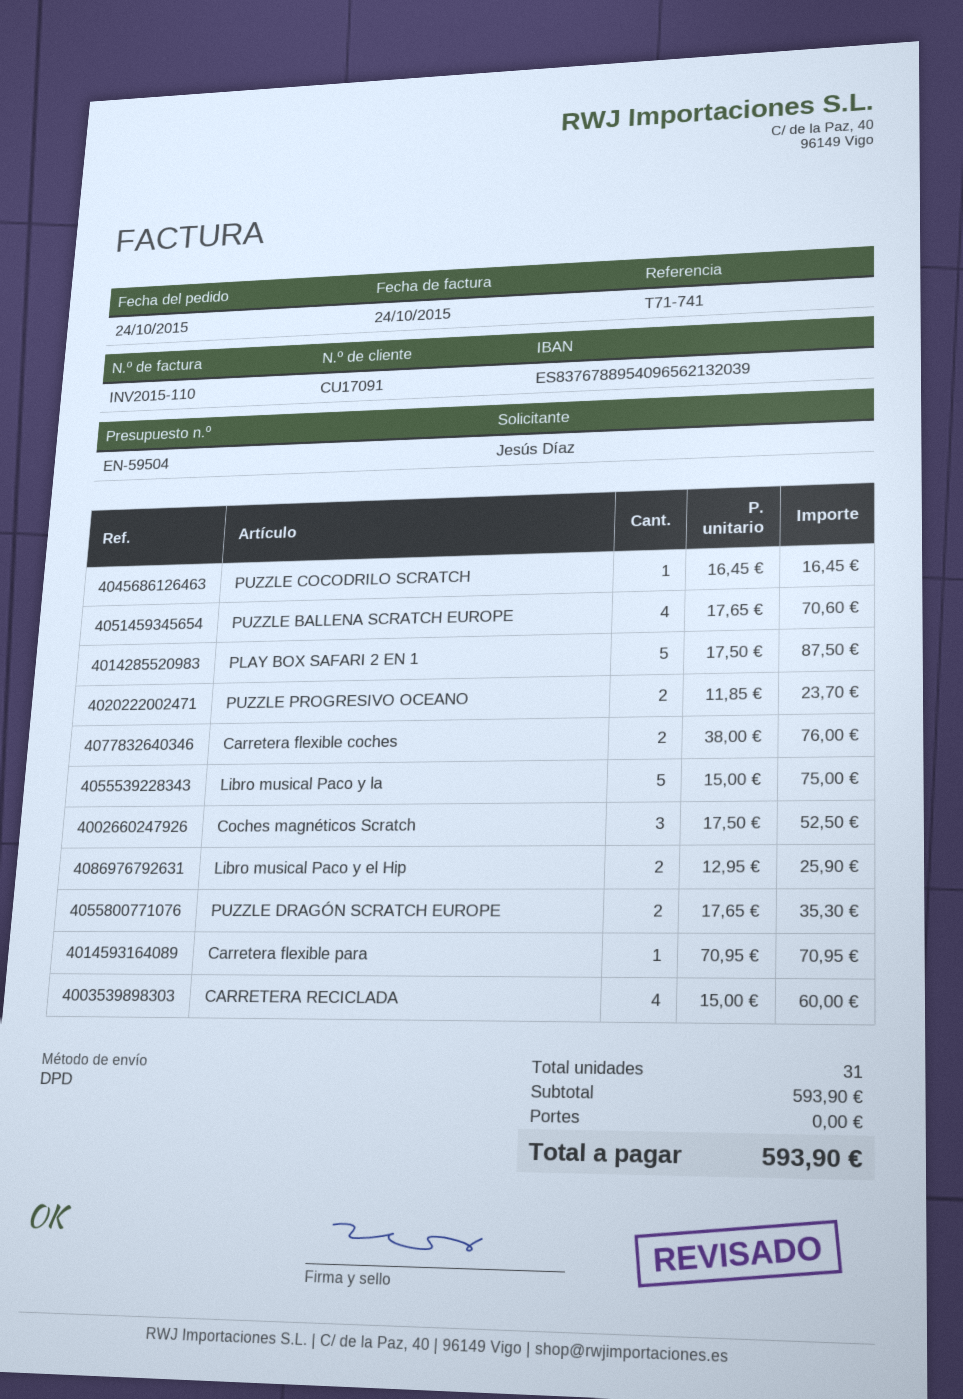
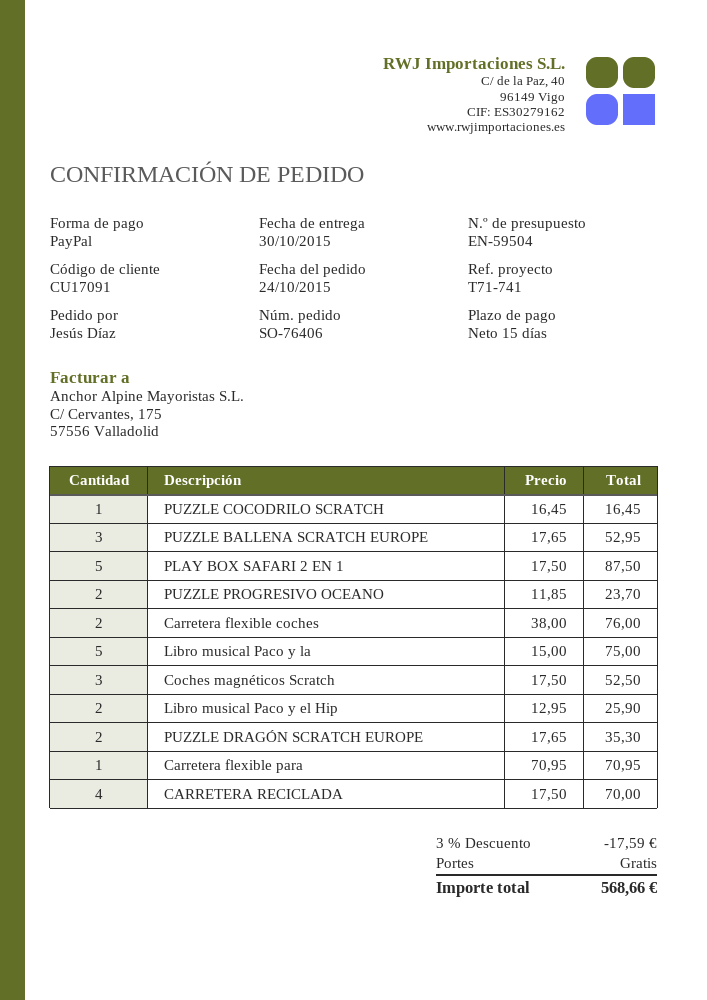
PUZZLE BALLENA SCRATCH EUROPE: 4 x 17.65 = 70.60 -> 3 x 17.65 = 52.95
CARRETERA RECICLADA: 4 x 15.00 = 60.00 -> 4 x 17.50 = 70.00
discount: none -> 3% = 17.59
total: 593.90 -> 568.66

